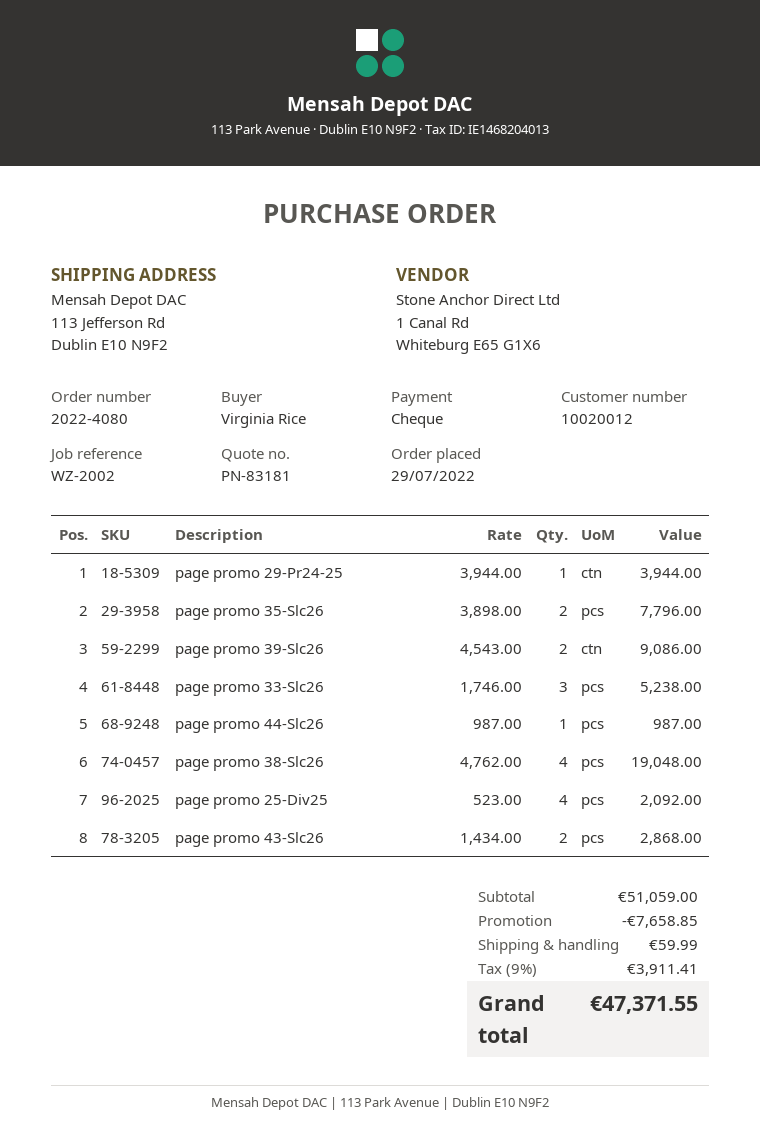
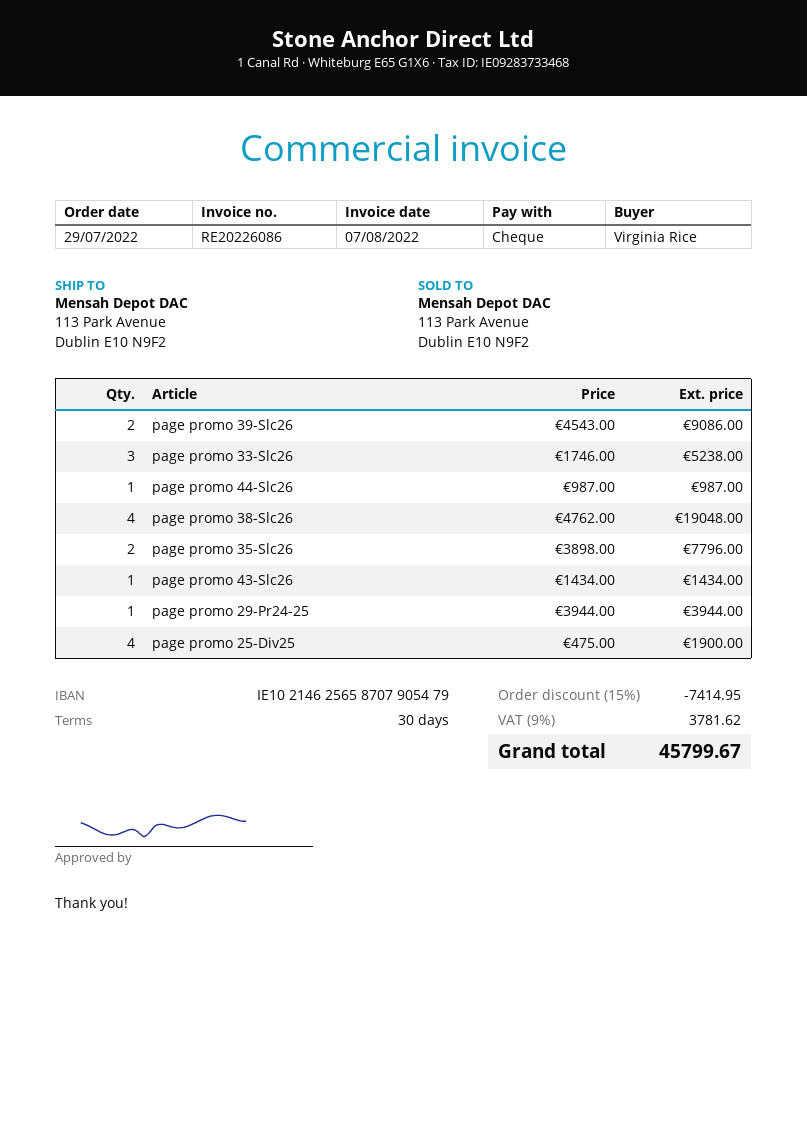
ship to: 113 Jefferson Rd, Dublin E10 N9F2 -> 113 Park Avenue, Dublin E10 N9F2
page promo 25-Div25: 4 x 523.00 = 2092.00 -> 4 x 475.00 = 1900.00
page promo 43-Slc26: 2 x 1434.00 = 2868.00 -> 1 x 1434.00 = 1434.00
discount: 7658.85 -> 7414.95
shipping: 59.99 -> none
tax: 9% = 3911.41 -> 9% = 3781.62
total: 47371.55 -> 45799.67

